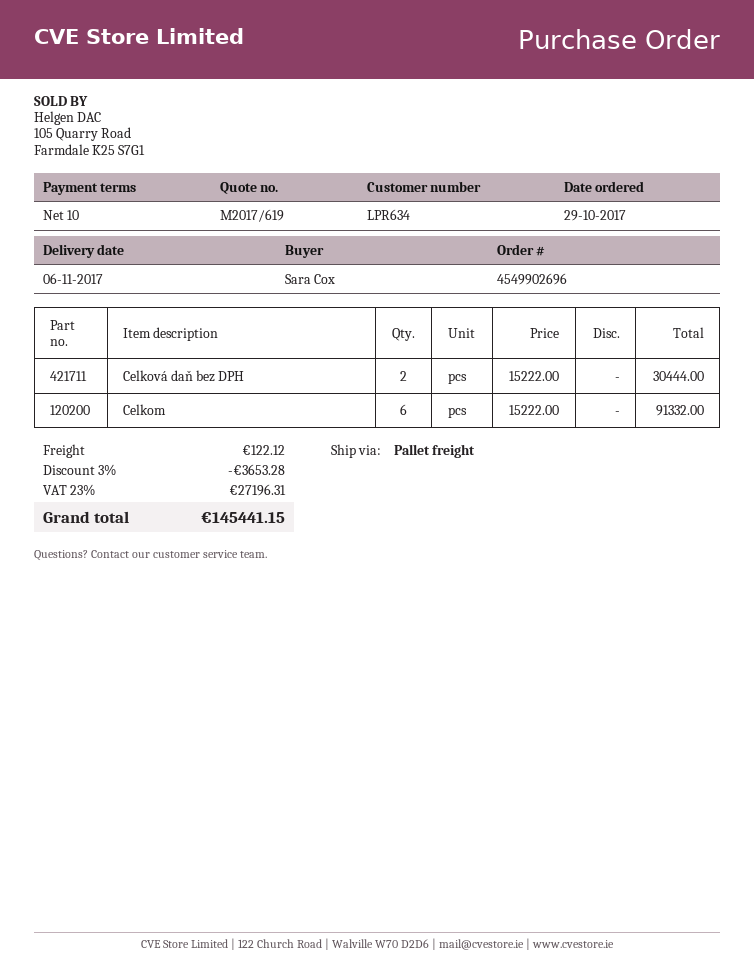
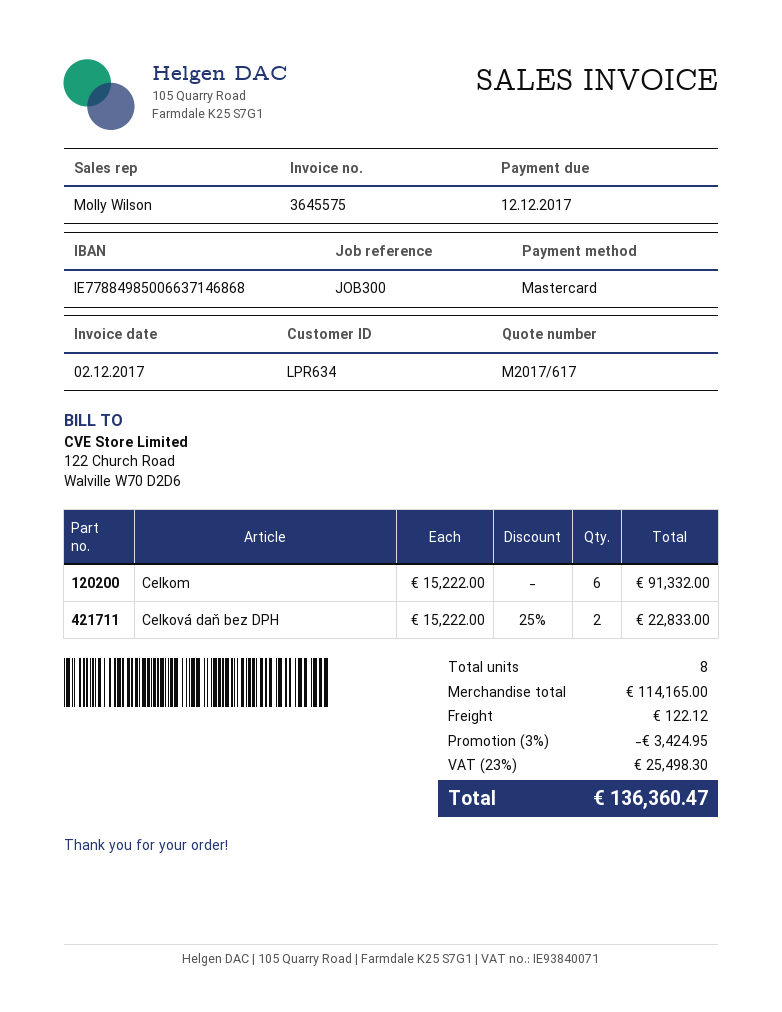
quote number: M2017/619 -> M2017/617
Celková daň bez DPH: 2 x 15222.00 = 30444.00 -> 2 x 15222.00 - 25% = 22833.00
discount: 3% = 3653.28 -> 3% = 3424.95
tax: 23% = 27196.31 -> 23% = 25498.30
total: 145441.15 -> 136360.47

